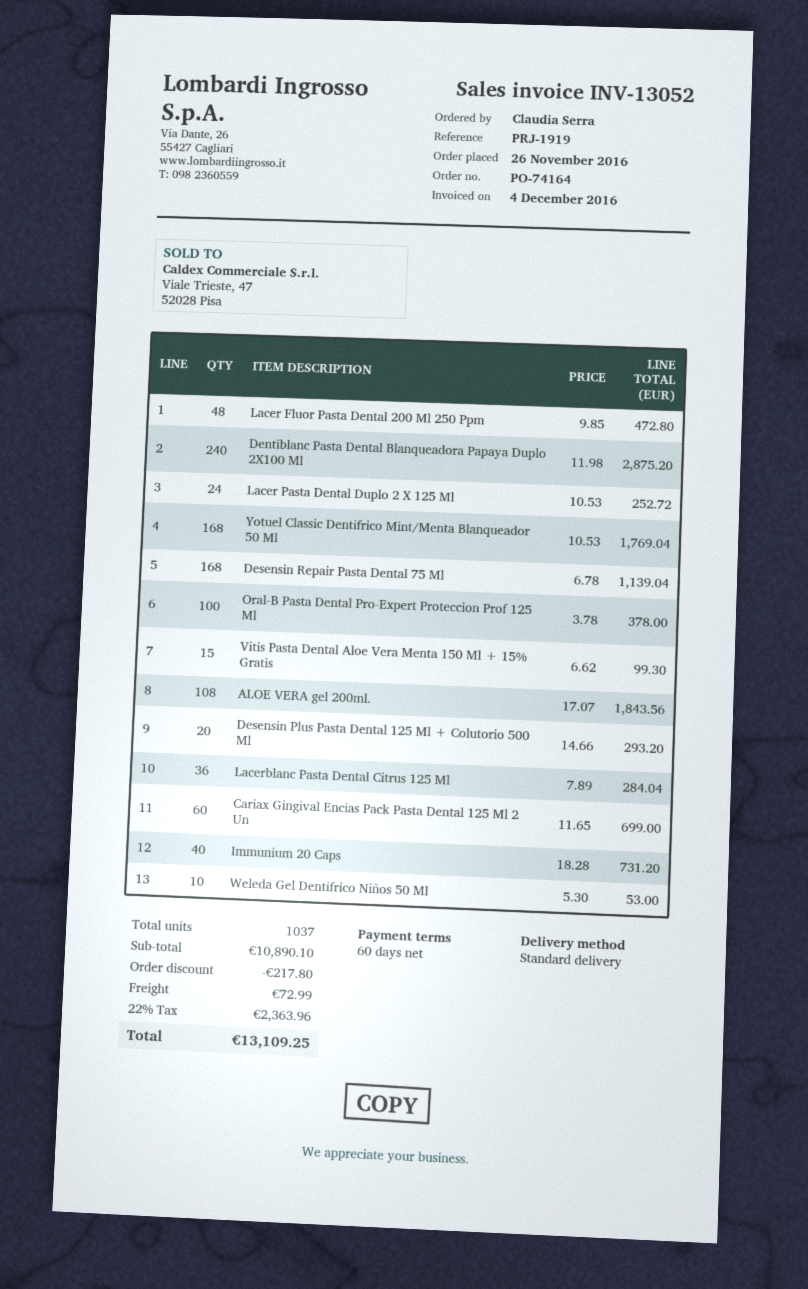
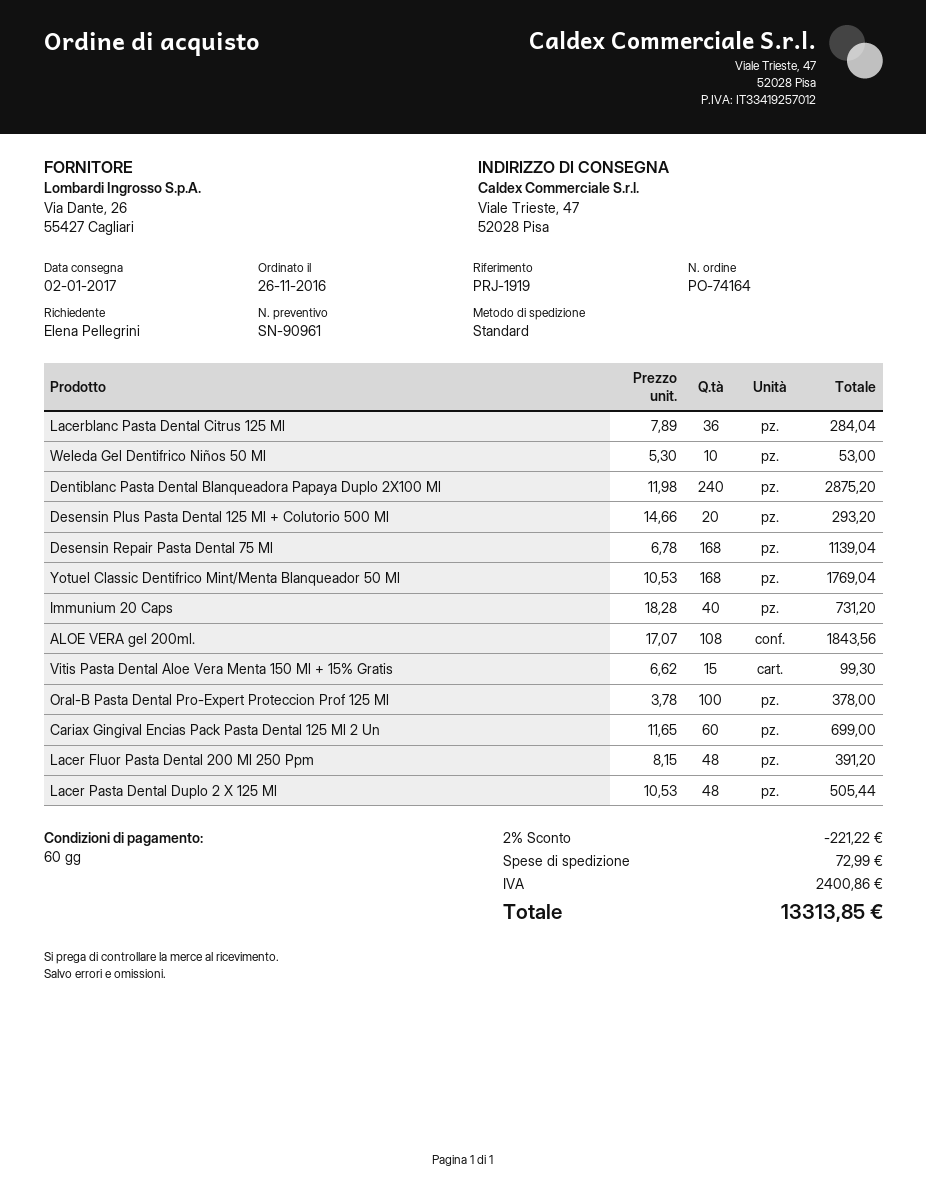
ordered by: Claudia Serra -> Elena Pellegrini
Lacer Fluor Pasta Dental 200 Ml 250 Ppm: 48 x 9.85 = 472.80 -> 48 x 8.15 = 391.20
Lacer Pasta Dental Duplo 2 X 125 Ml: 24 x 10.53 = 252.72 -> 48 x 10.53 = 505.44
discount: 217.80 -> 221.22
tax: 2363.96 -> 2400.86
total: 13109.25 -> 13313.85

